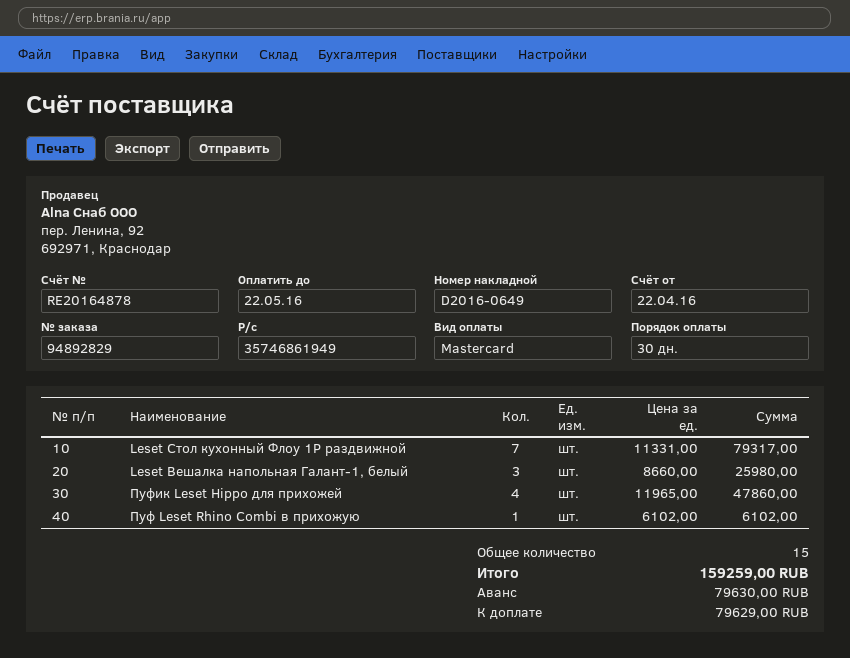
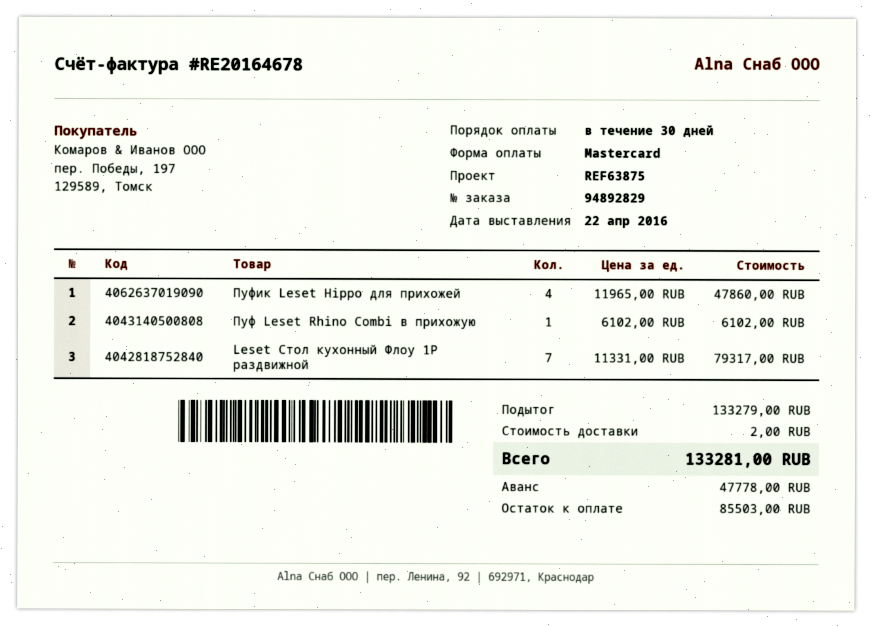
invoice number: RE20164878 -> RE20164678
Leset Вешалка напольная Галант-1, белый: 3 x 8660.00 = 25980.00 -> none
shipping: none -> 2.00
total: 159259.00 -> 133281.00
deposit: 79630.00 -> 47778.00
balance: 79629.00 -> 85503.00

